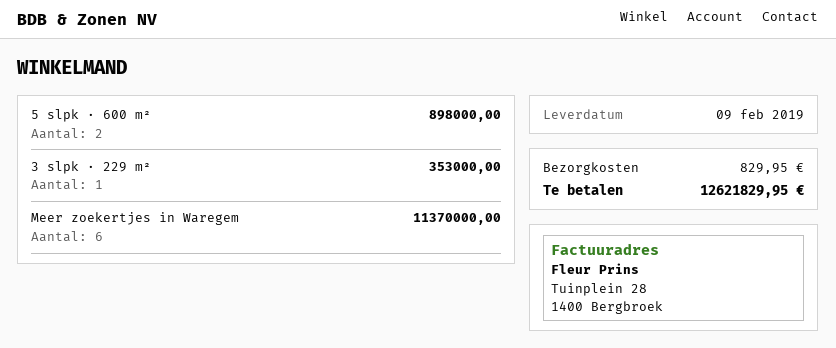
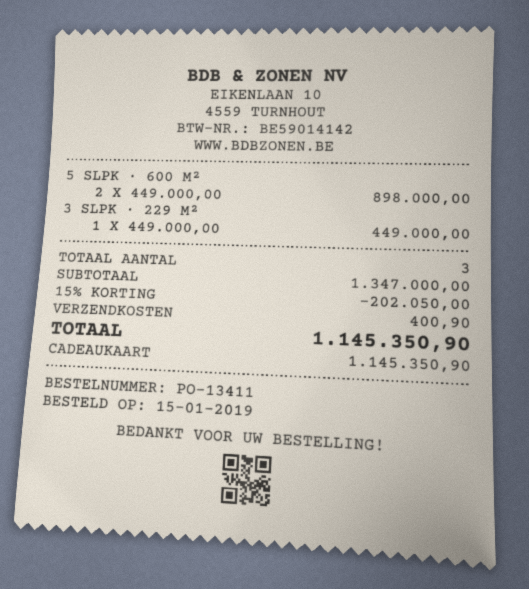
3 slpk · 229 m²: 1 for 353000.00 -> 1 for 449000.00
Meer zoekertjes in Waregem: 6 for 11370000.00 -> none
discount: none -> 15% = 202050.00
shipping: 829.95 -> 400.90
total: 12621829.95 -> 1145350.90

